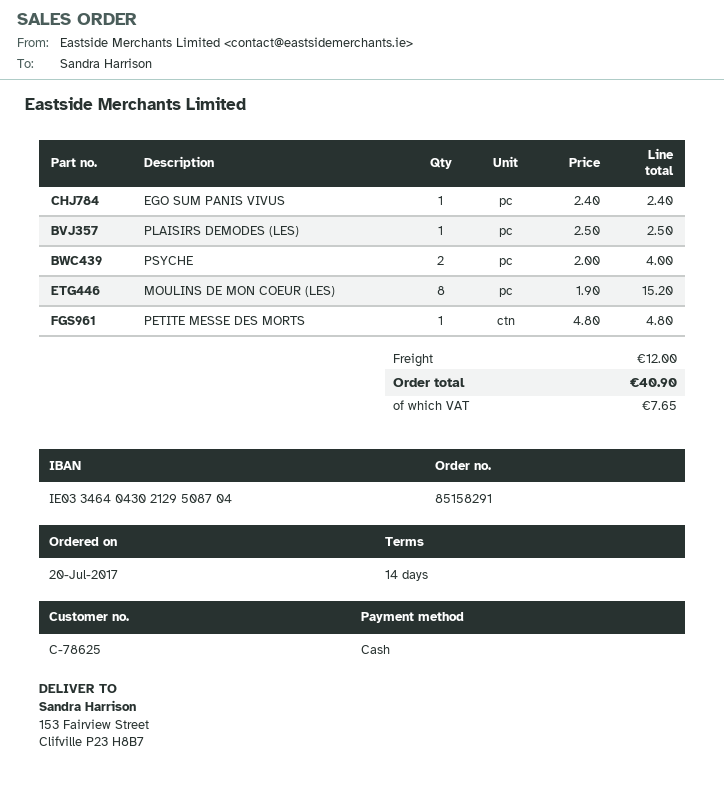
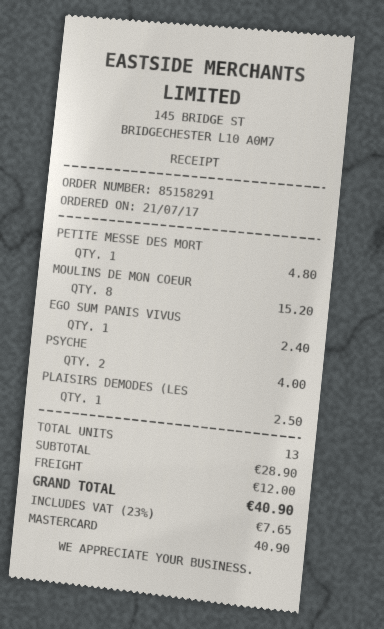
order date: 2017-07-20 -> 2017-07-21
payment method: cash -> Mastercard

